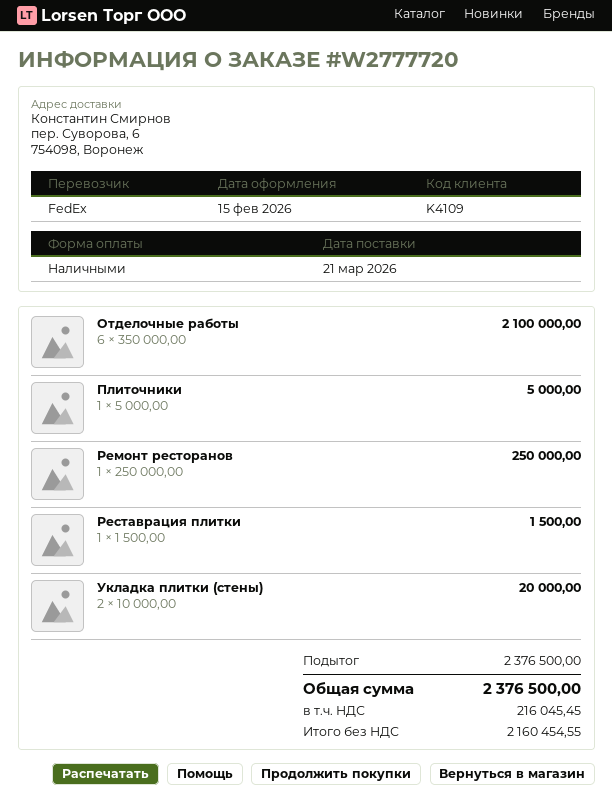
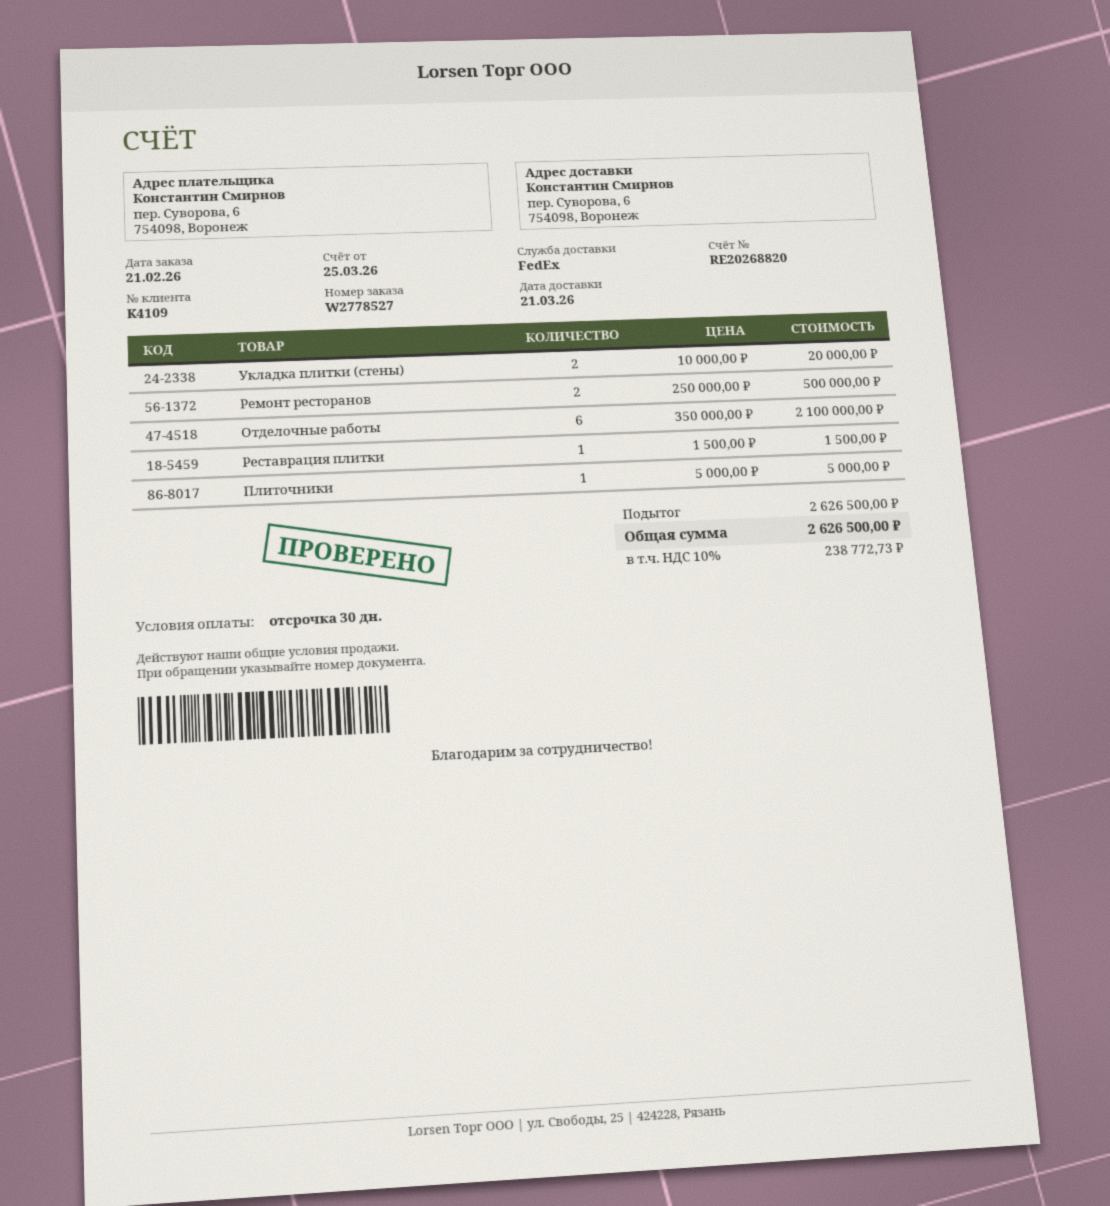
order number: W2777720 -> W2778527
order date: 2026-02-15 -> 2026-02-21
Ремонт ресторанов: 1 x 250000.00 = 250000.00 -> 2 x 250000.00 = 500000.00
subtotal: 2376500.00 -> 2626500.00
tax: 216045.45 -> 238772.73
total: 2376500.00 -> 2626500.00

